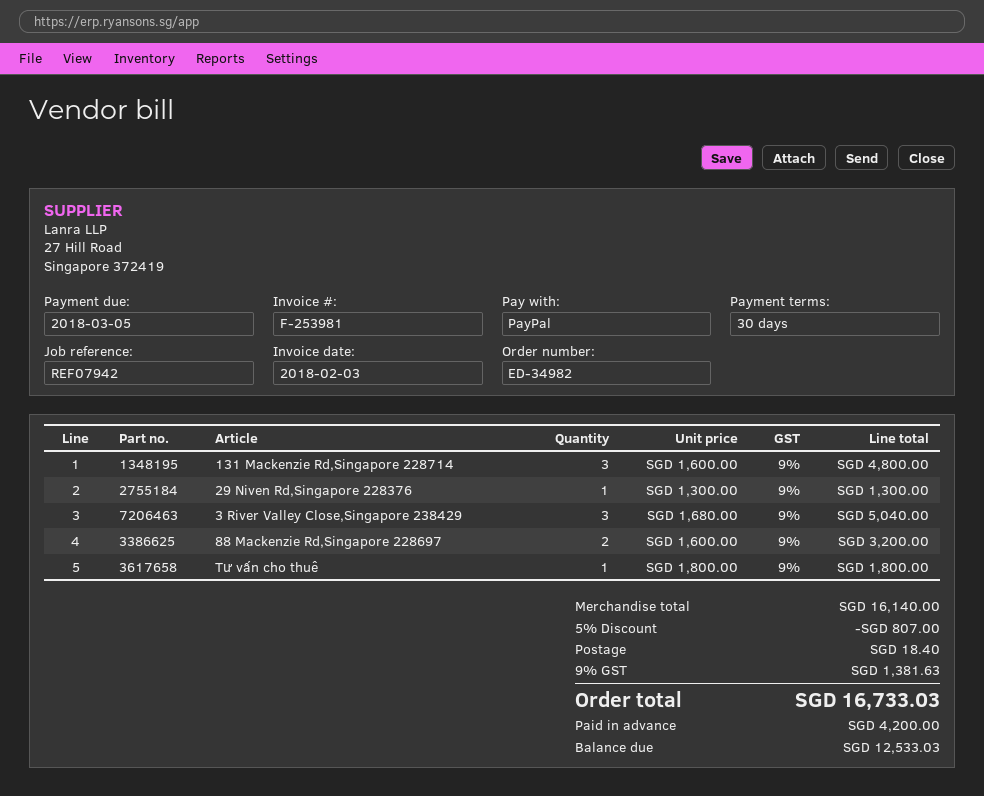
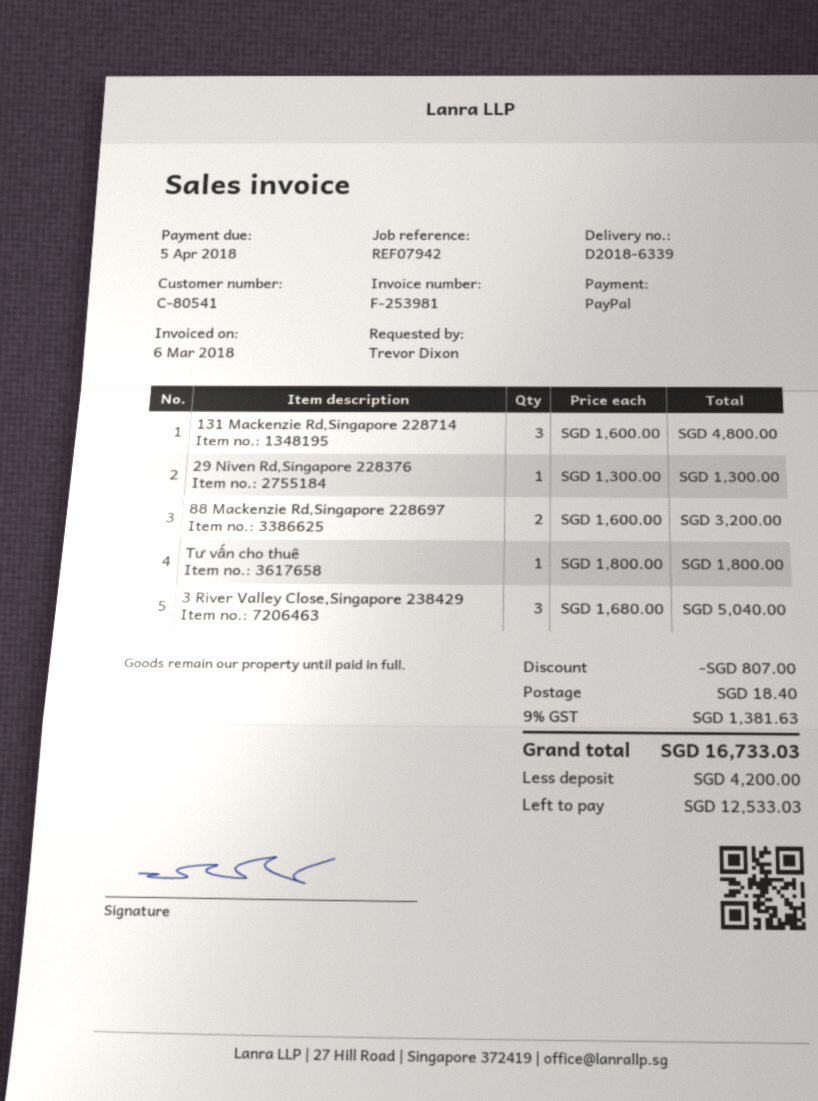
invoice date: 2018-02-03 -> 2018-03-06
due date: 2018-03-05 -> 2018-04-05

